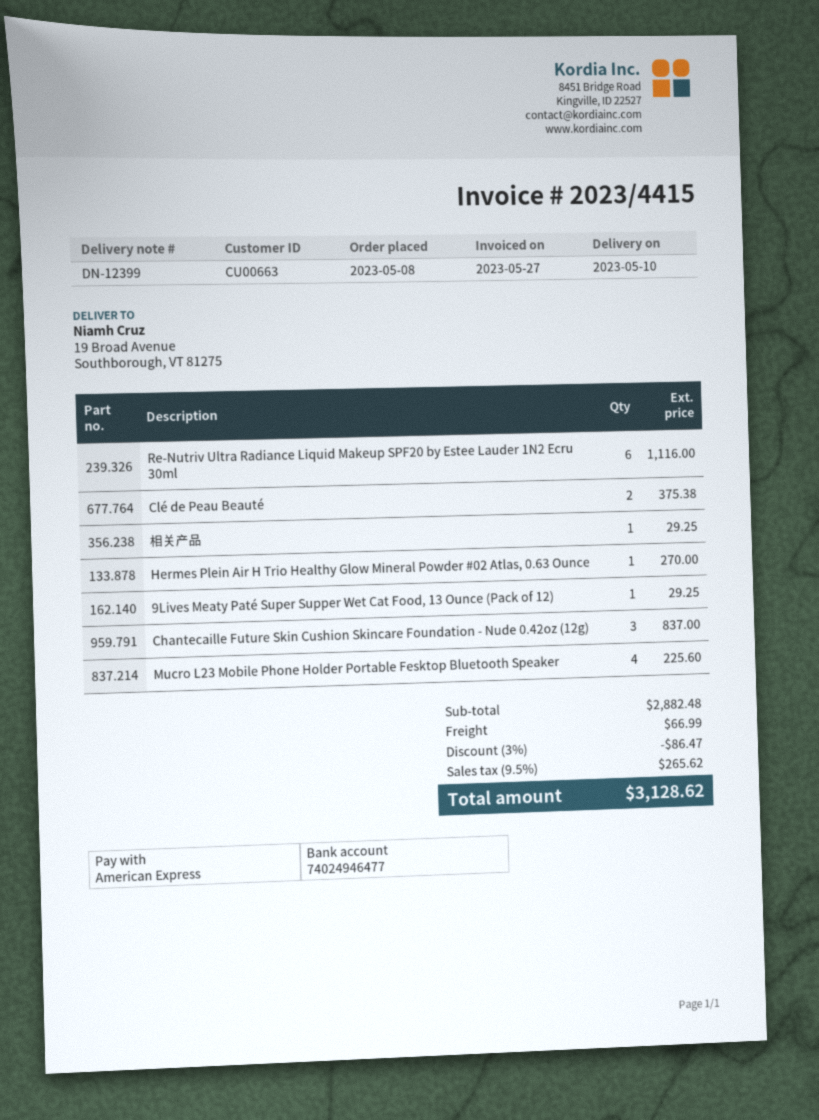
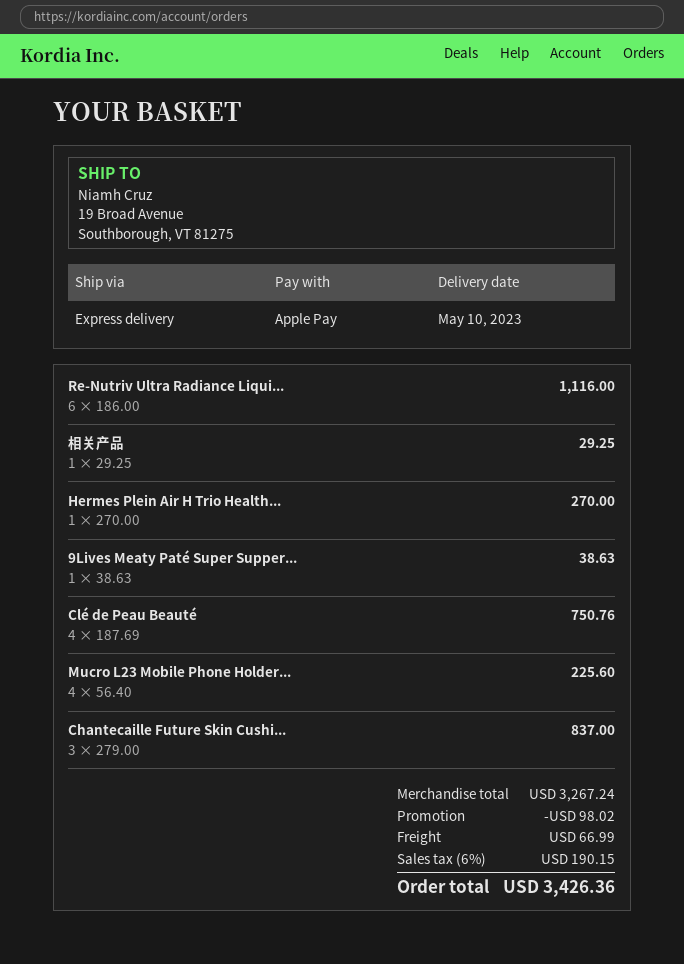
payment method: American Express -> Apple Pay
Clé de Peau Beauté: 2 for 375.38 -> 4 for 750.76
9Lives Meaty Paté Super Supper Wet Cat Food, 13 Ounce (Pack of 12): 1 for 29.25 -> 1 for 38.63
subtotal: 2882.48 -> 3267.24
discount: 86.47 -> 98.02
tax: 9.5% = 265.62 -> 6% = 190.15
total: 3128.62 -> 3426.36

